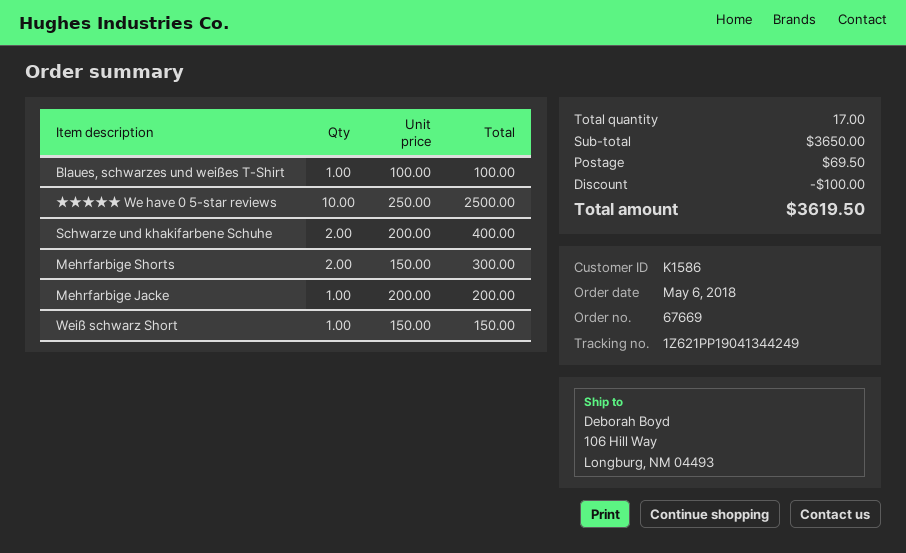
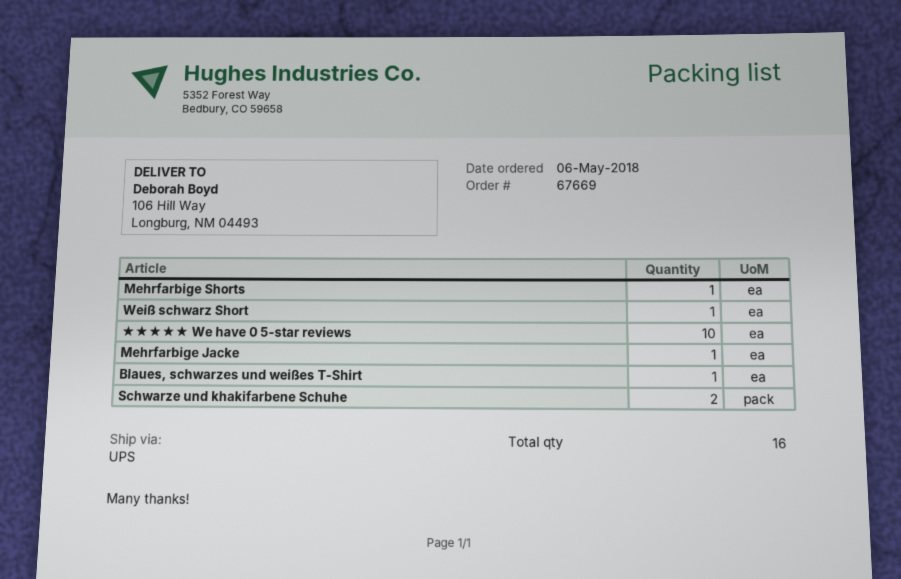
Mehrfarbige Shorts: 2 -> 1
total quantity: 17 -> 16

